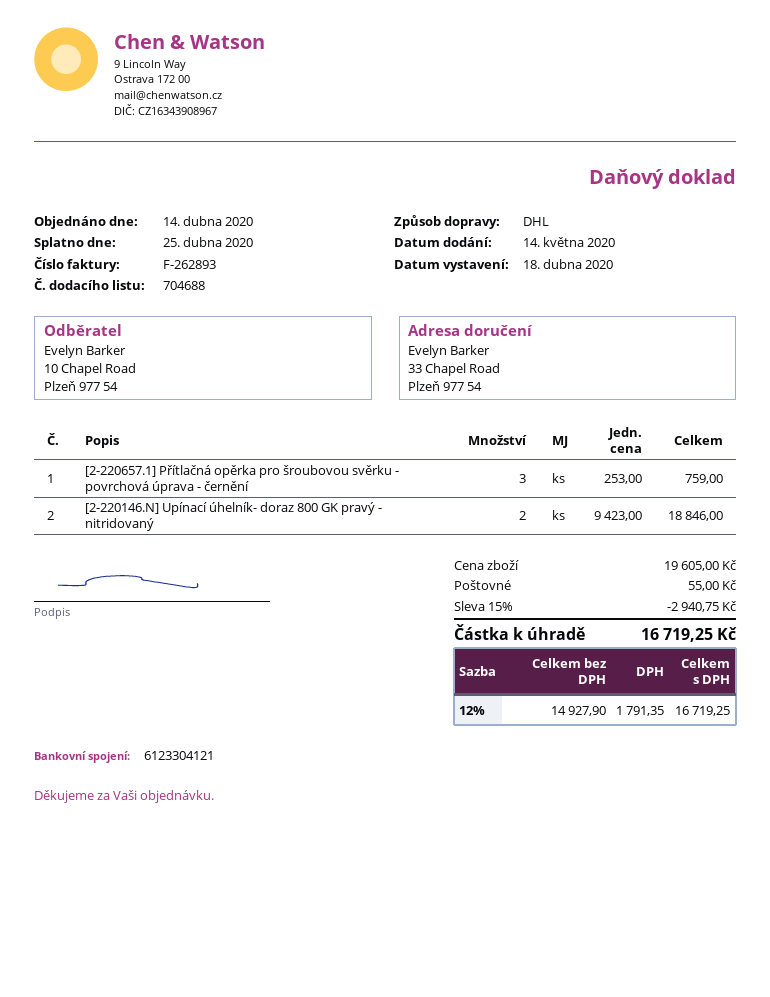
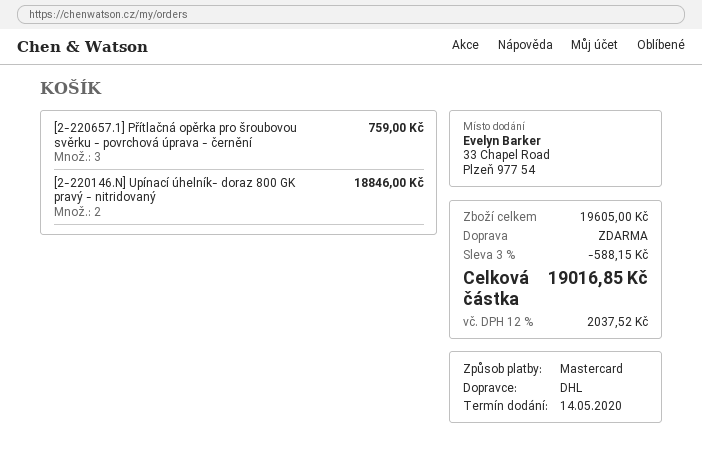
discount: 15% = 2940.75 -> 3% = 588.15
shipping: 55.00 -> 0.00
tax: 12% = 1791.35 -> 12% = 2037.52
total: 16719.25 -> 19016.85

